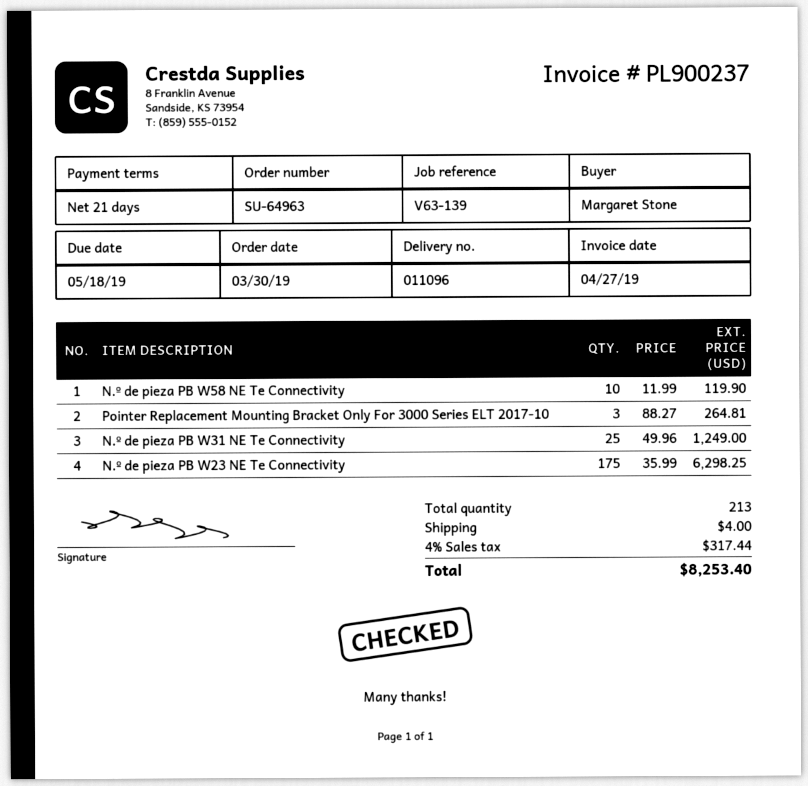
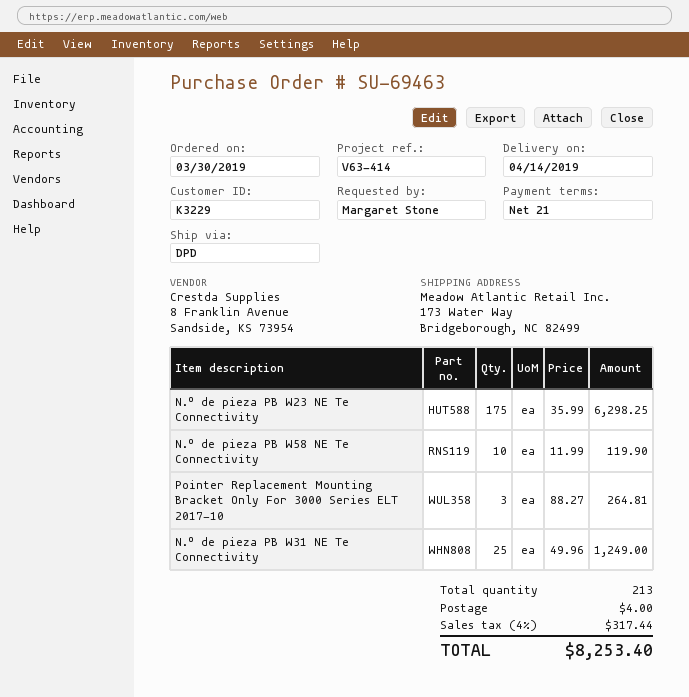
order number: SU-64963 -> SU-69463
reference: V63-139 -> V63-414

